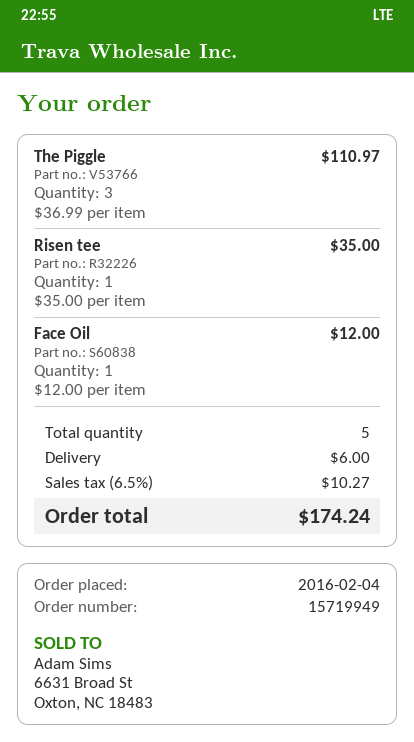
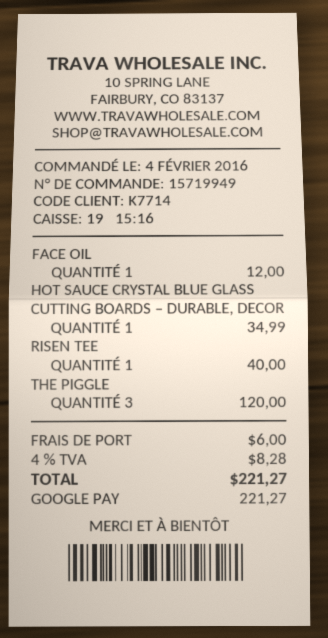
The Piggle: 3 for 110.97 -> 3 for 120.00
Risen tee: 1 for 35.00 -> 1 for 40.00
HOT SAUCE CRYSTAL BLUE GLASS CUTTING BOARDS – DURABLE, DECOR: none -> 1 for 34.99
tax: 6.5% = 10.27 -> 4% = 8.28
total: 174.24 -> 221.27

